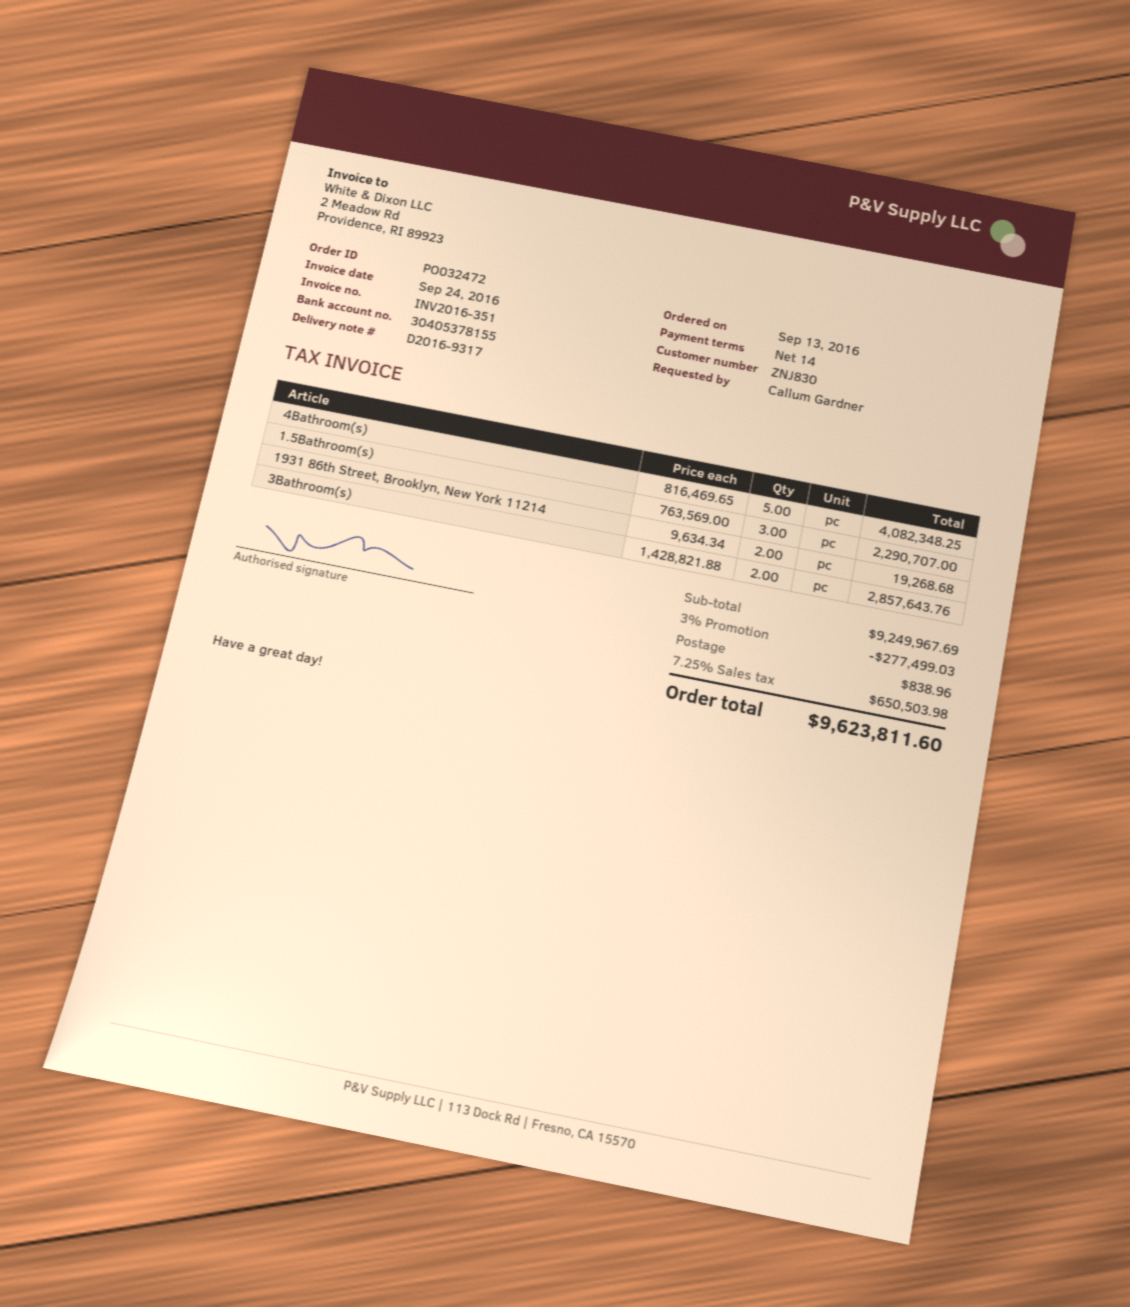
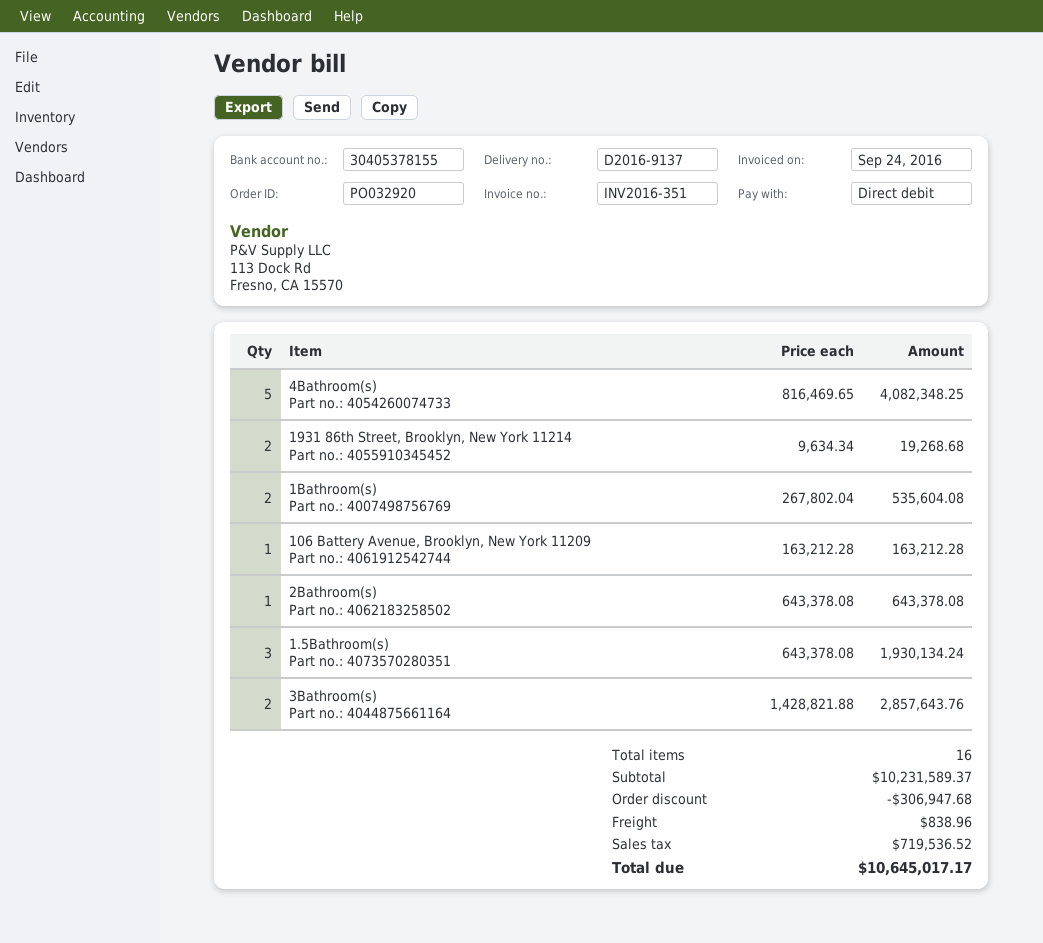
order number: PO032472 -> PO032920
delivery note number: D2016-9317 -> D2016-9137
1.5Bathroom(s): 3 x 763569.00 = 2290707.00 -> 3 x 643378.08 = 1930134.24
1Bathroom(s): none -> 2 x 267802.04 = 535604.08
106 Battery Avenue, Brooklyn, New York 11209: none -> 1 x 163212.28 = 163212.28
2Bathroom(s): none -> 1 x 643378.08 = 643378.08
subtotal: 9249967.69 -> 10231589.37
discount: 277499.03 -> 306947.68
tax: 650503.98 -> 719536.52
total: 9623811.60 -> 10645017.17

